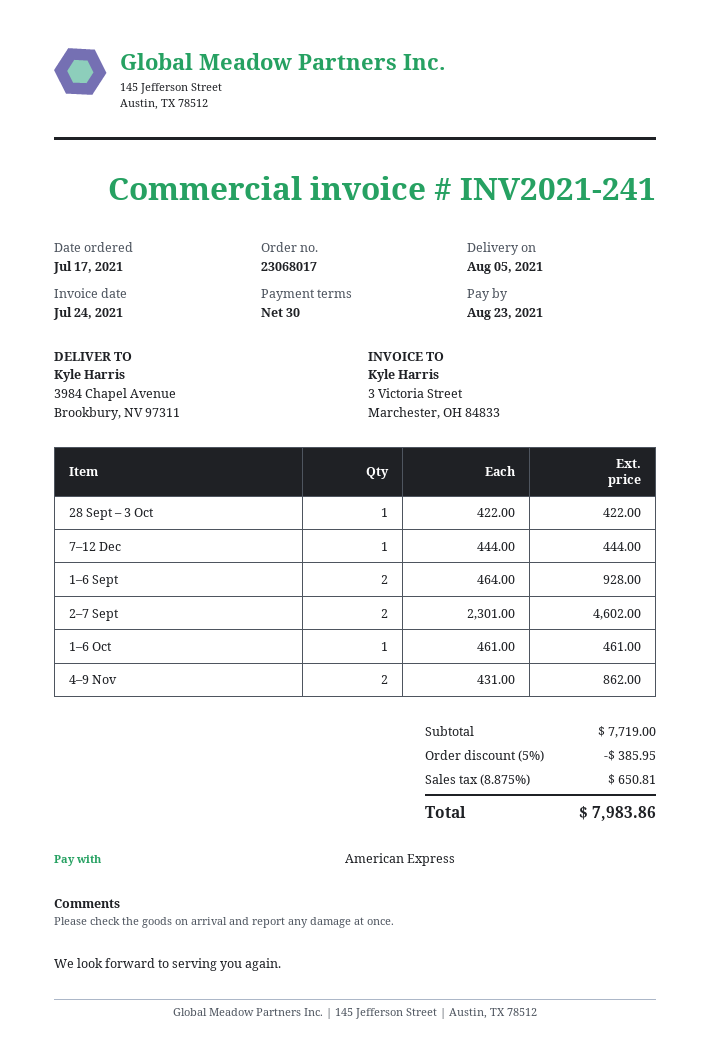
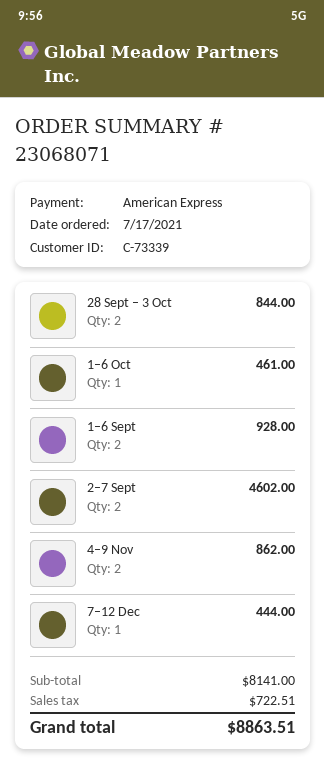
order number: 23068017 -> 23068071
28 Sept – 3 Oct: 1 for 422.00 -> 2 for 844.00
subtotal: 7719.00 -> 8141.00
discount: 5% = 385.95 -> none
tax: 650.81 -> 722.51
total: 7983.86 -> 8863.51

